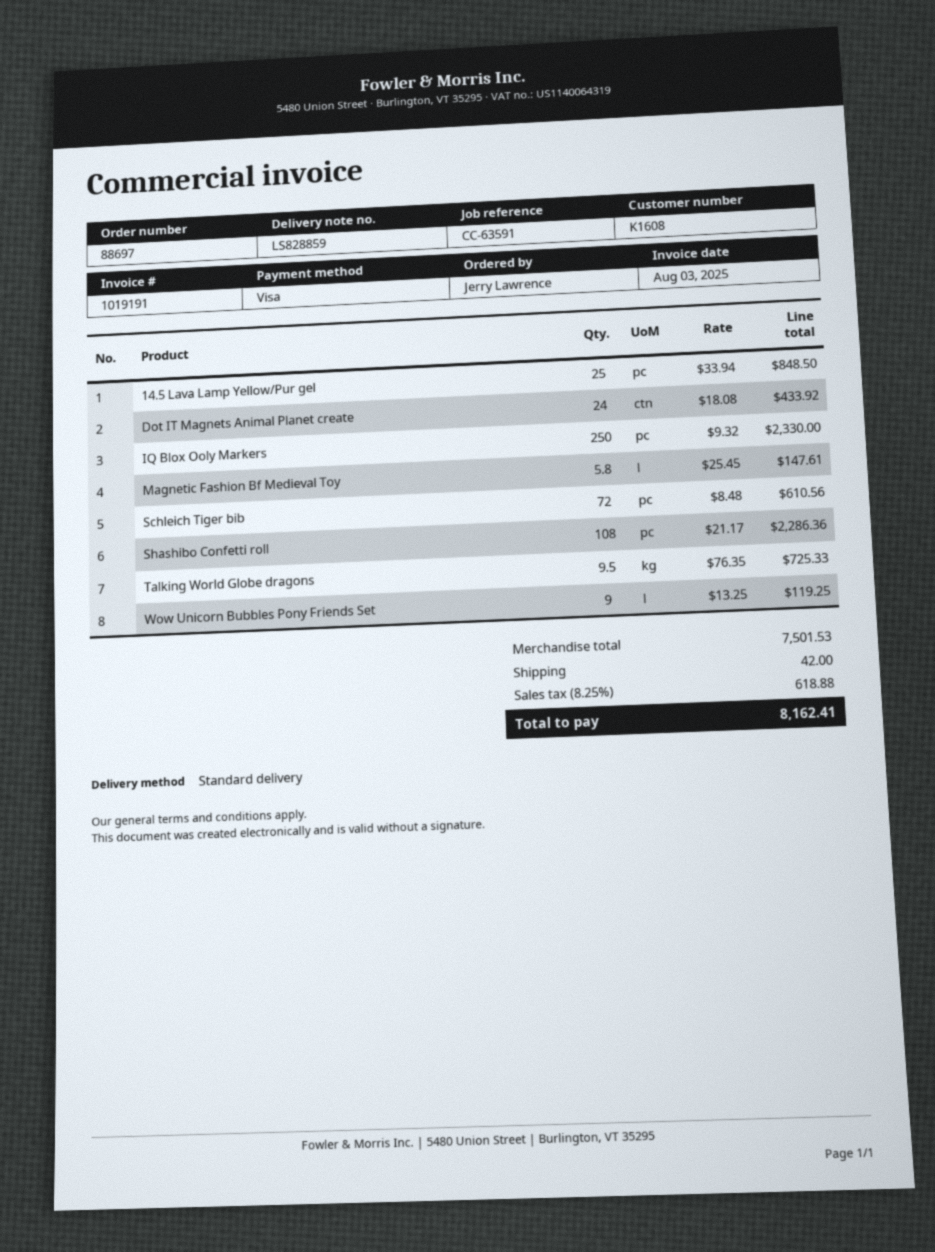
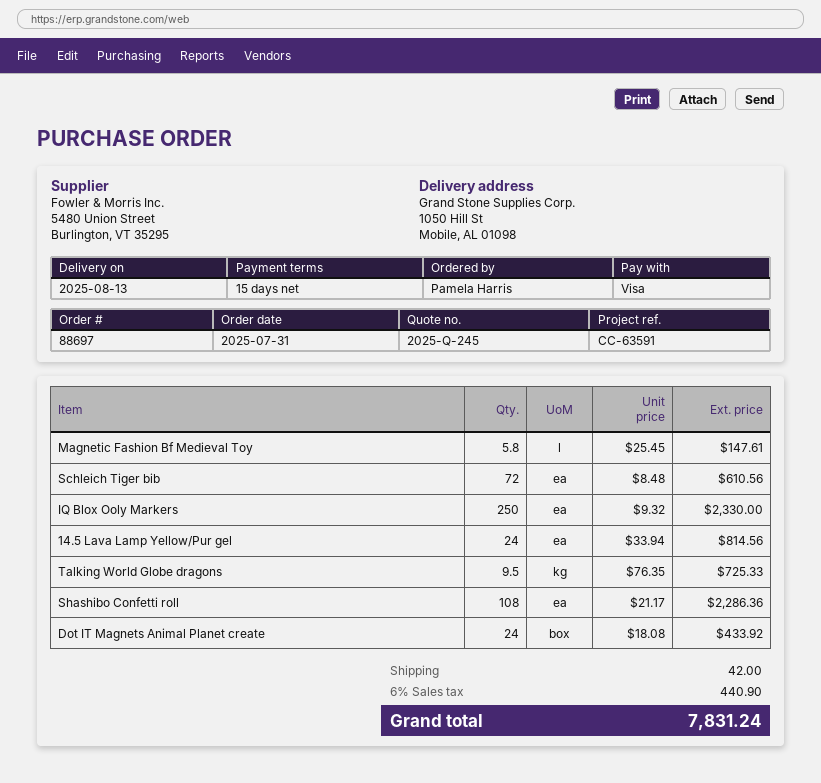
ordered by: Jerry Lawrence -> Pamela Harris
14.5 Lava Lamp Yellow/Pur gel: 25 x 33.94 = 848.50 -> 24 x 33.94 = 814.56
Wow Unicorn Bubbles Pony Friends Set: 9 x 13.25 = 119.25 -> none
tax: 8.25% = 618.88 -> 6% = 440.90
total: 8162.41 -> 7831.24

